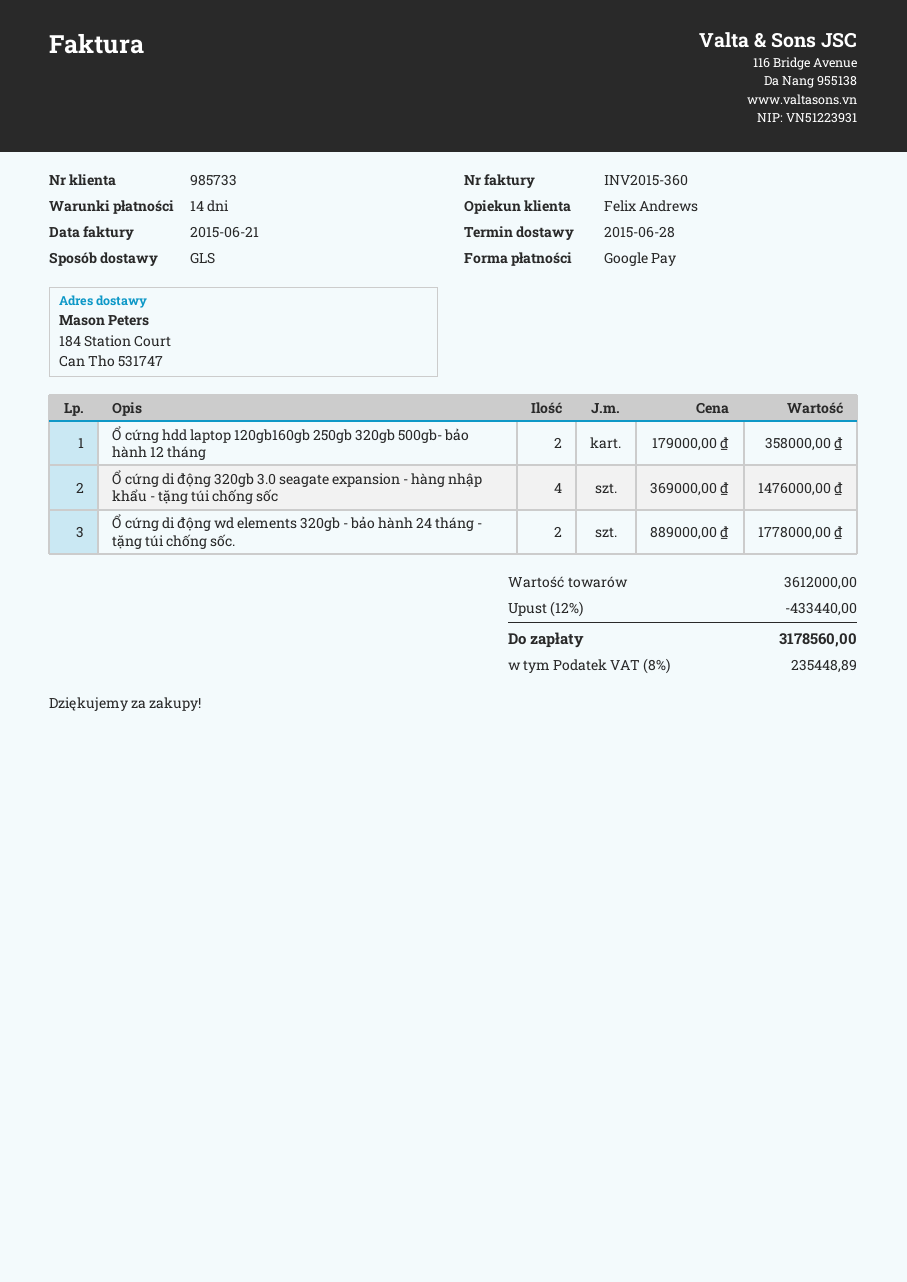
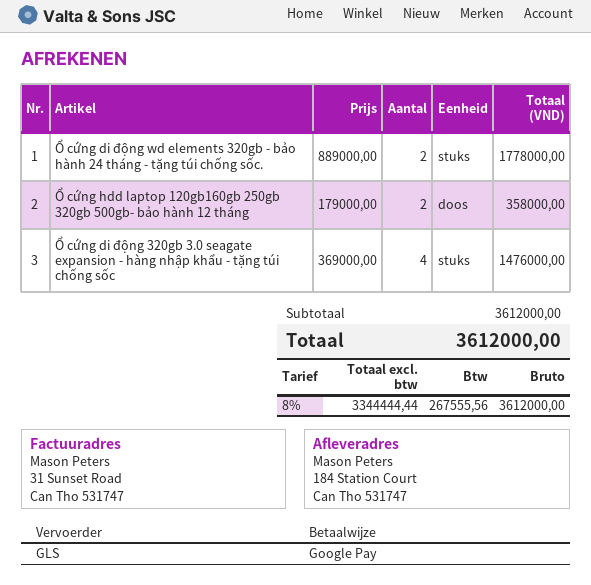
discount: 12% = 433440.00 -> none
tax: 8% = 235448.89 -> 8% = 267555.56
total: 3178560.00 -> 3612000.00

